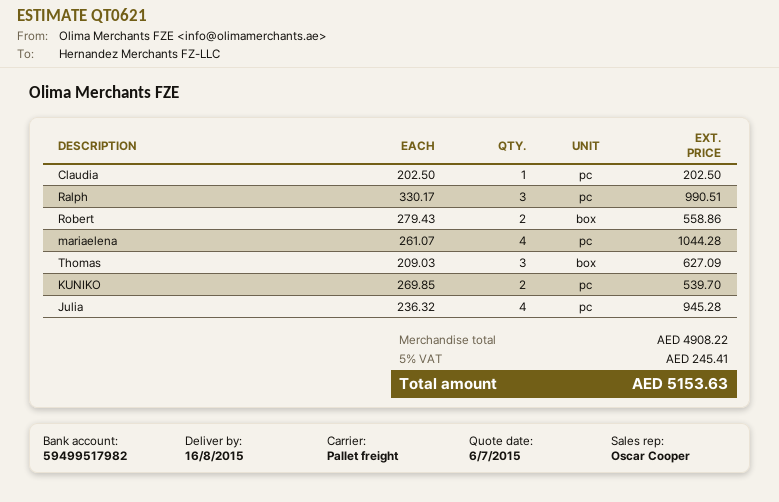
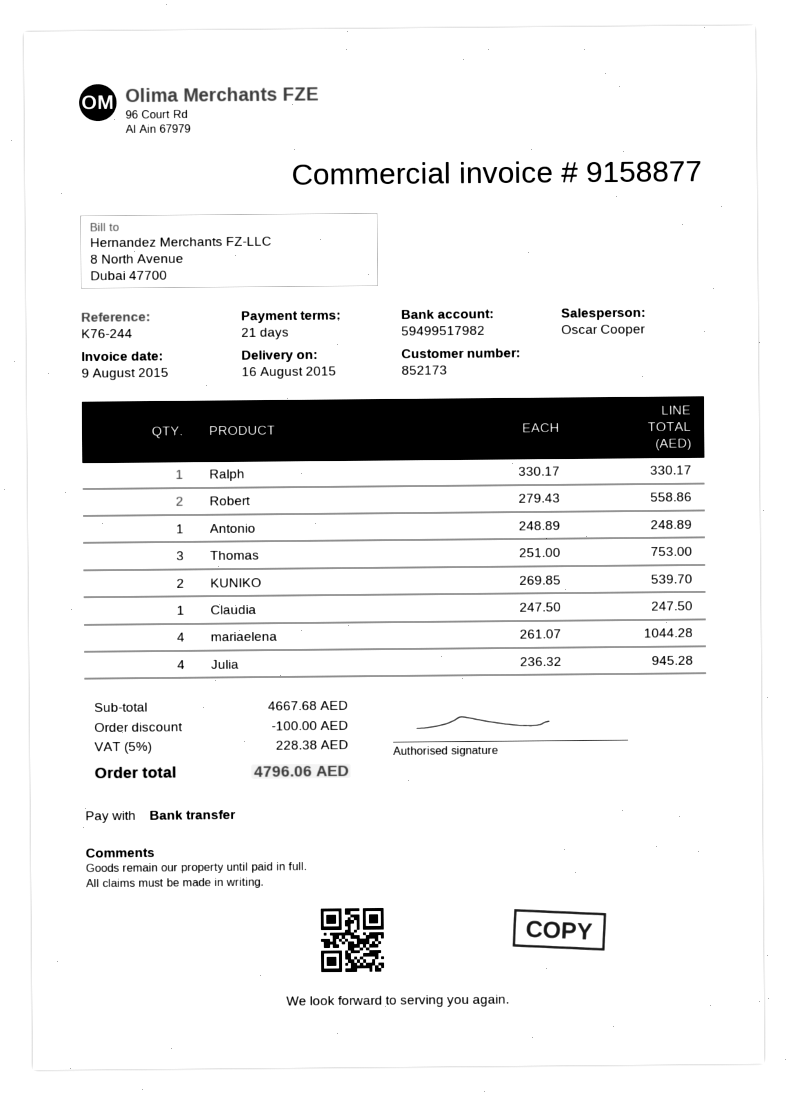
Claudia: 1 x 202.50 = 202.50 -> 1 x 247.50 = 247.50
Ralph: 3 x 330.17 = 990.51 -> 1 x 330.17 = 330.17
Thomas: 3 x 209.03 = 627.09 -> 3 x 251.00 = 753.00
Antonio: none -> 1 x 248.89 = 248.89
subtotal: 4908.22 -> 4667.68
discount: none -> 100.00
tax: 5% = 245.41 -> 5% = 228.38
total: 5153.63 -> 4796.06

